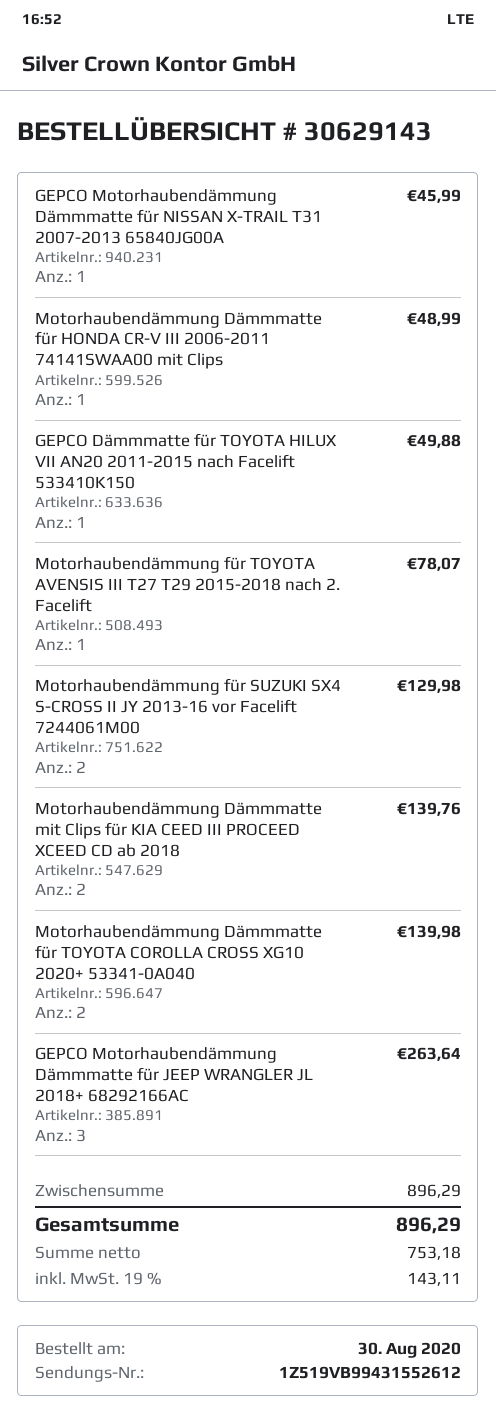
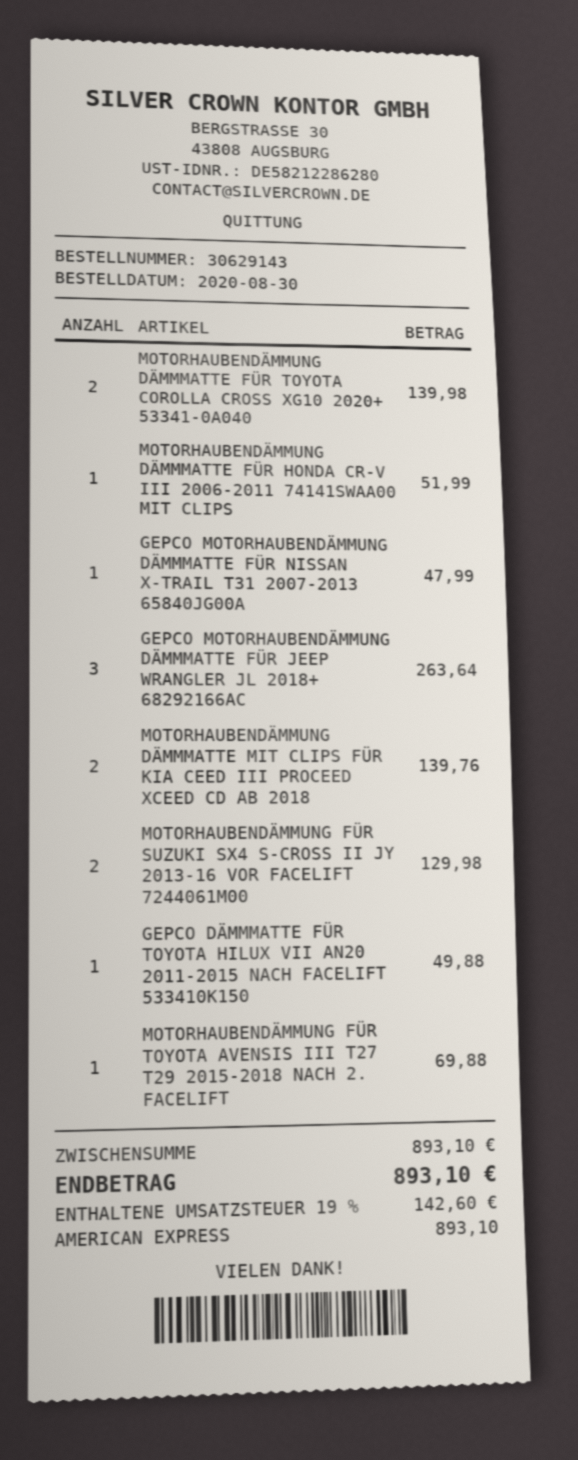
GEPCO Motorhaubendämmung Dämmmatte für NISSAN X-TRAIL T31 2007-2013 65840JG00A: 1 for 45.99 -> 1 for 47.99
Motorhaubendämmung Dämmmatte für HONDA CR-V III 2006-2011 74141SWAA00 mit Clips: 1 for 48.99 -> 1 for 51.99
Motorhaubendämmung für TOYOTA AVENSIS III T27 T29 2015-2018 nach 2. Facelift: 1 for 78.07 -> 1 for 69.88
subtotal: 896.29 -> 893.10
tax: 19% = 143.11 -> 19% = 142.60
total: 896.29 -> 893.10

